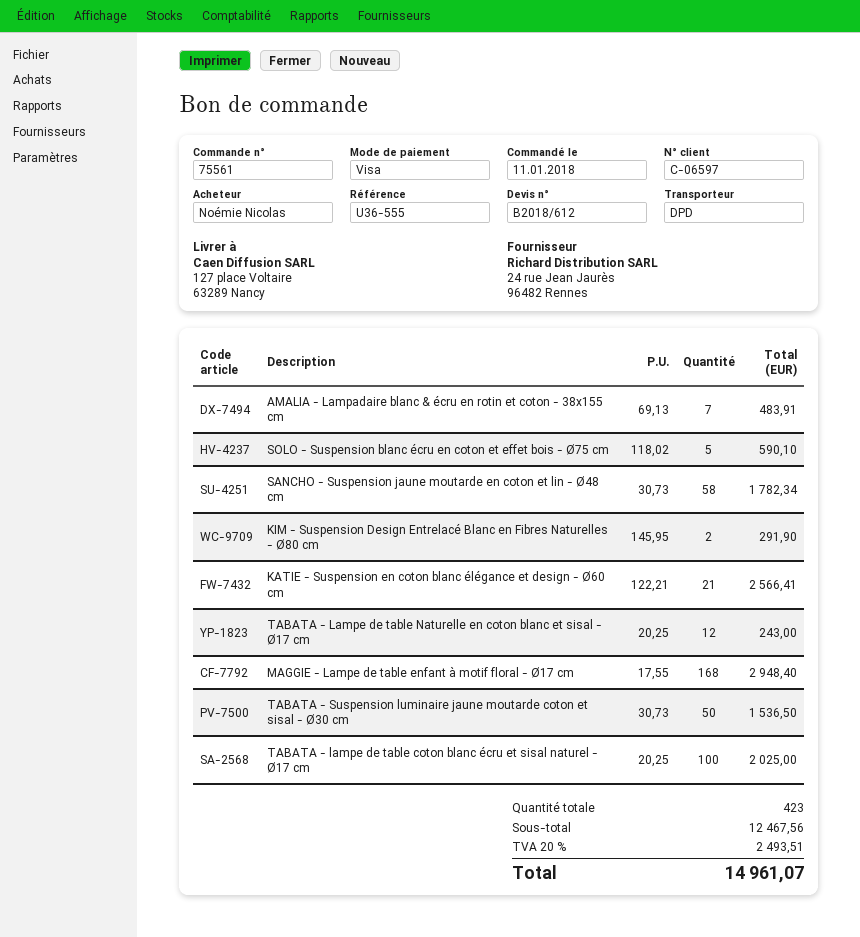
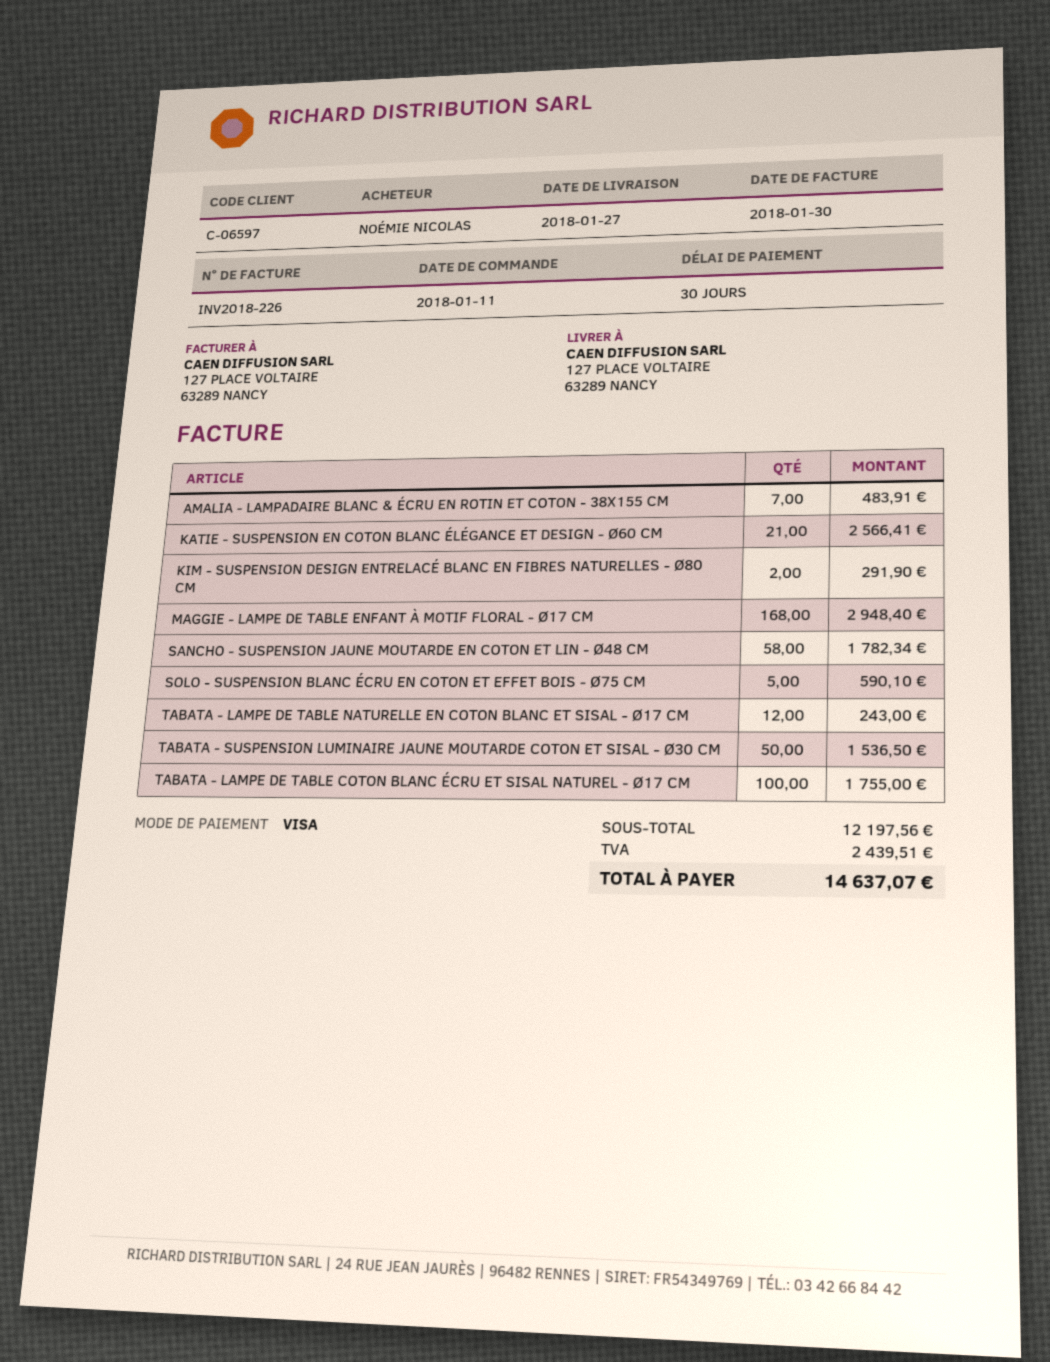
TABATA - lampe de table coton blanc écru et sisal naturel - Ø17 cm: 100 for 2025.00 -> 100 for 1755.00
subtotal: 12467.56 -> 12197.56
tax: 2493.51 -> 2439.51
total: 14961.07 -> 14637.07

